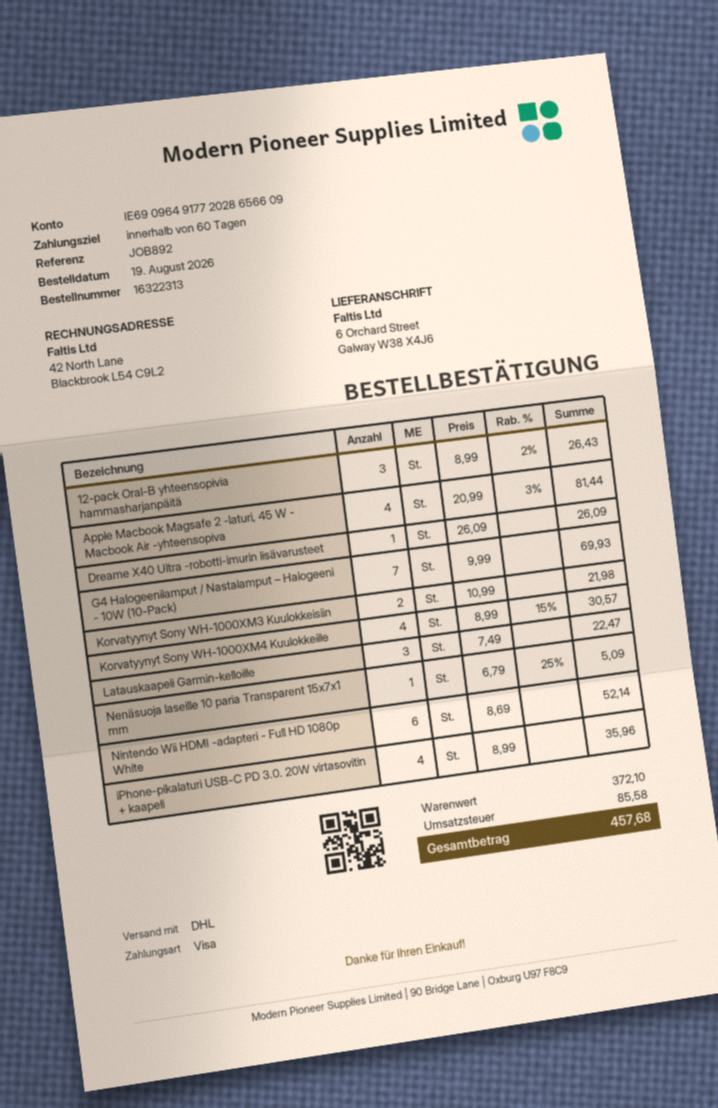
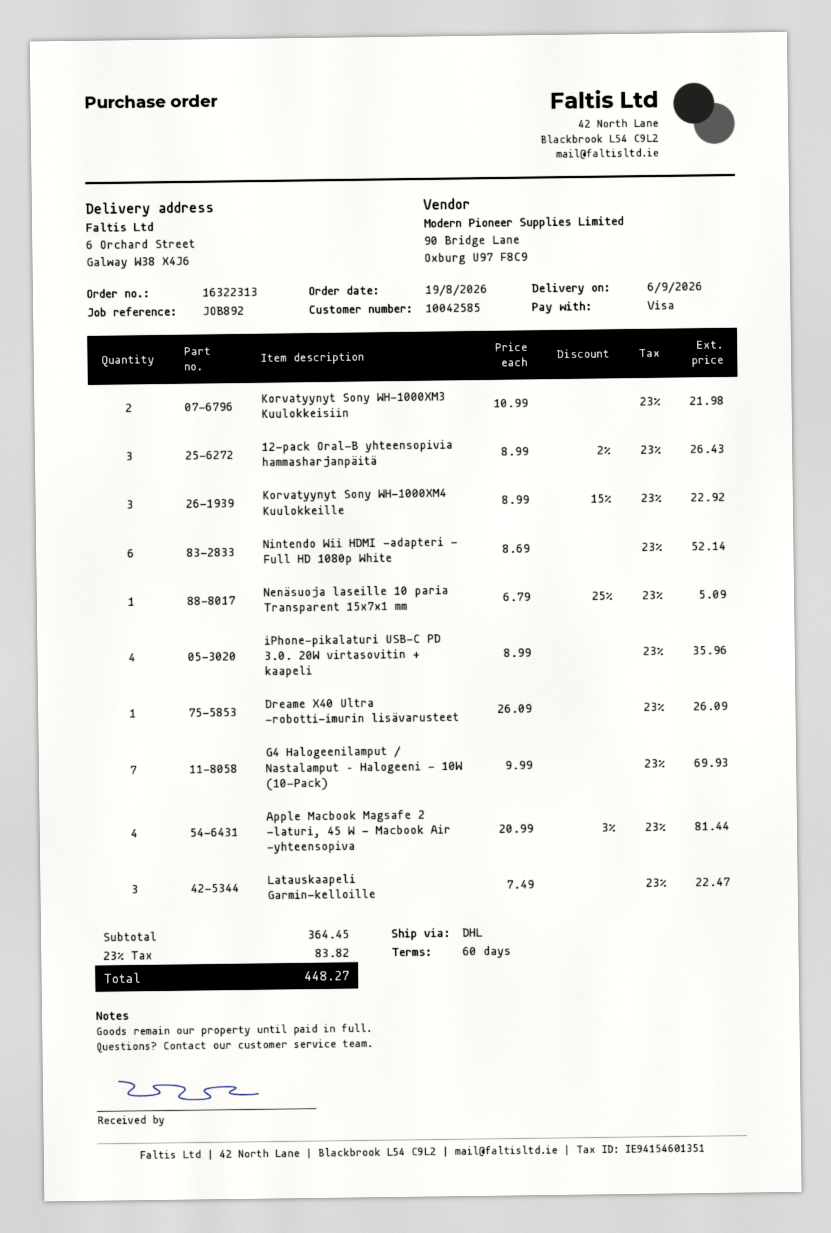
Korvatyynyt Sony WH-1000XM4 Kuulokkeille: 4 x 8.99 - 15% = 30.57 -> 3 x 8.99 - 15% = 22.92
subtotal: 372.10 -> 364.45
tax: 85.58 -> 83.82
total: 457.68 -> 448.27

